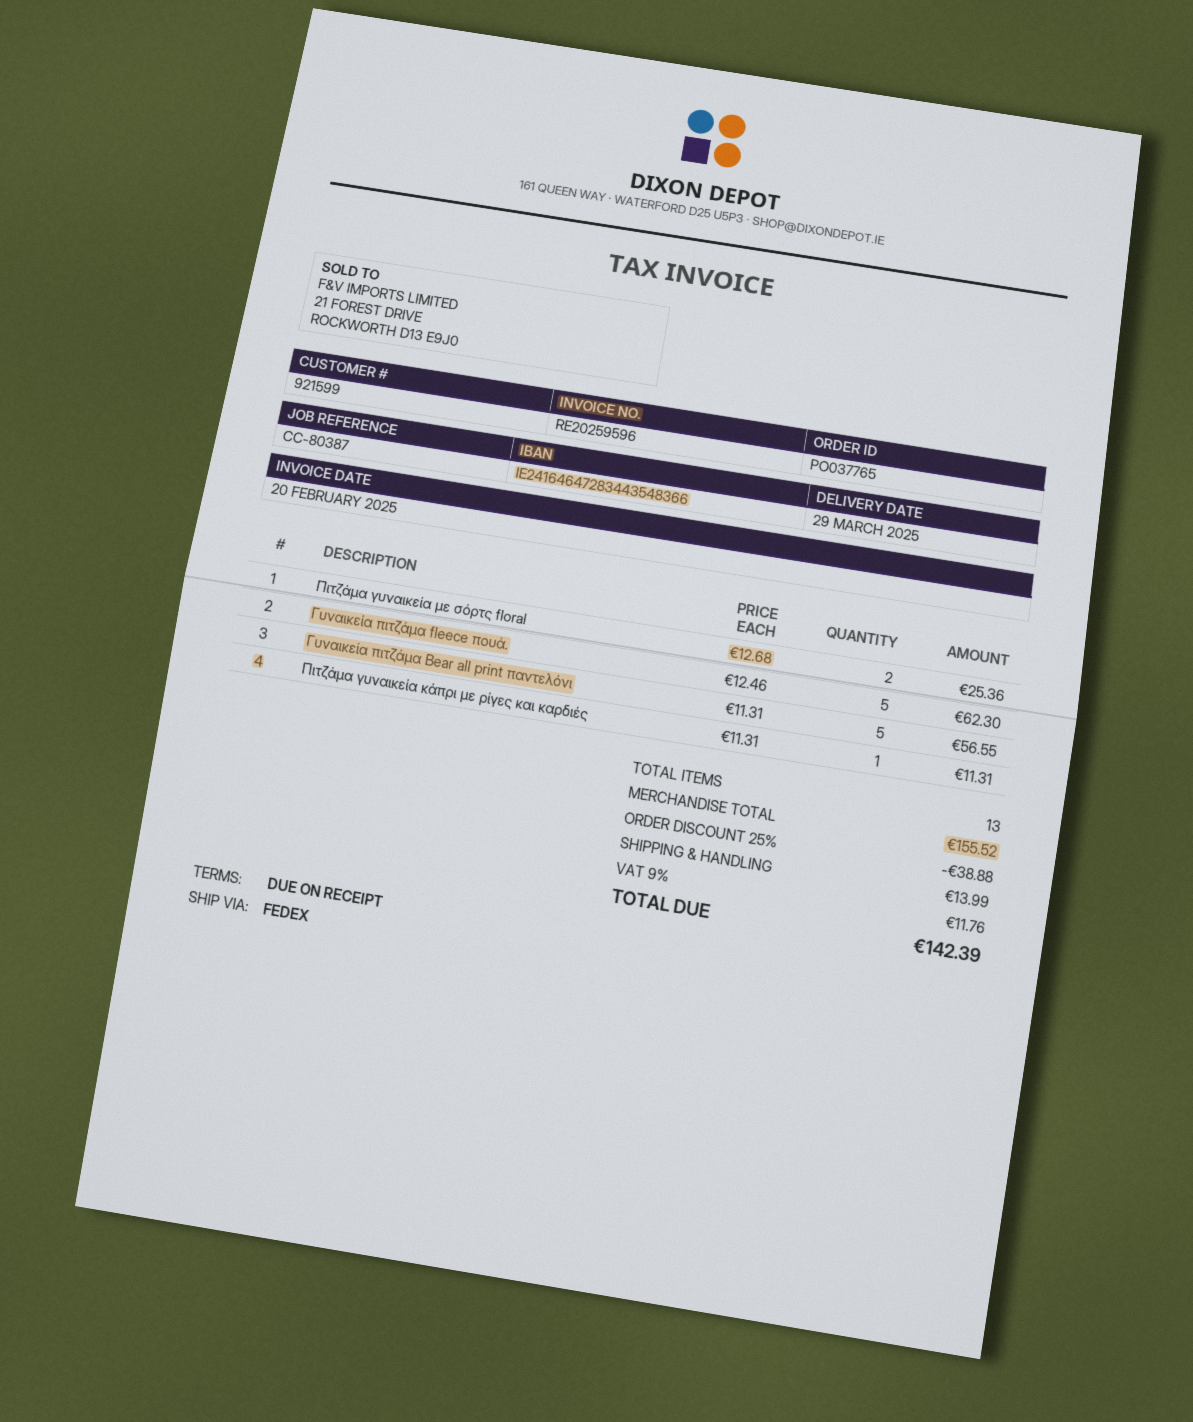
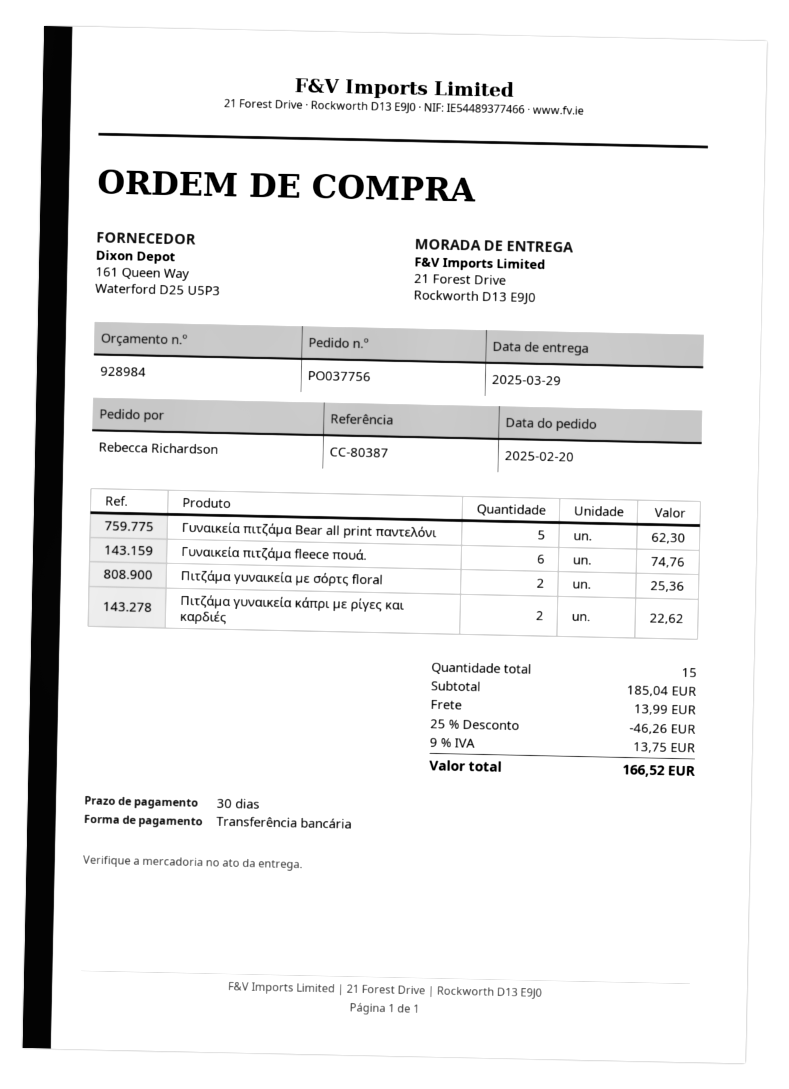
order number: PO037765 -> PO037756
payment terms: on receipt -> 30 days
Γυναικεία πιτζάμα fleece πουά.: 5 for 62.30 -> 6 for 74.76
Γυναικεία πιτζάμα Bear all print παντελόνι: 5 for 56.55 -> 5 for 62.30
Πιτζάμα γυναικεία κάπρι με ρίγες και καρδιές: 1 for 11.31 -> 2 for 22.62
total quantity: 13 -> 15
subtotal: 155.52 -> 185.04
discount: 25% = 38.88 -> 25% = 46.26
tax: 9% = 11.76 -> 9% = 13.75
total: 142.39 -> 166.52

